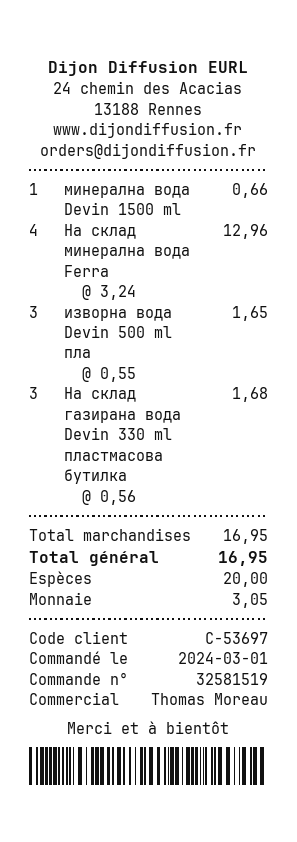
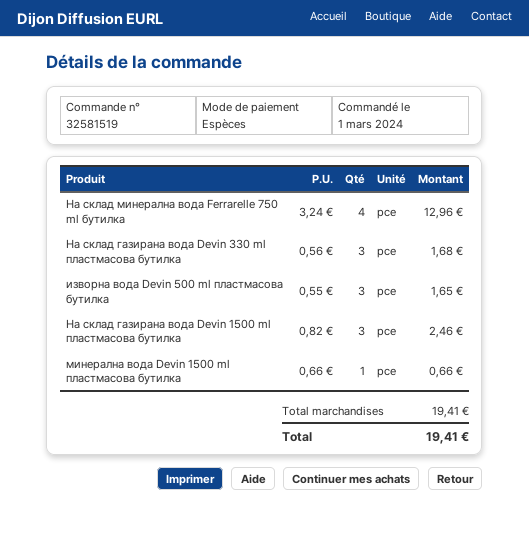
На склад газирана вода Devin 1500 ml пластмасова бутилка: none -> 3 x 0.82 = 2.46
subtotal: 16.95 -> 19.41
total: 16.95 -> 19.41

